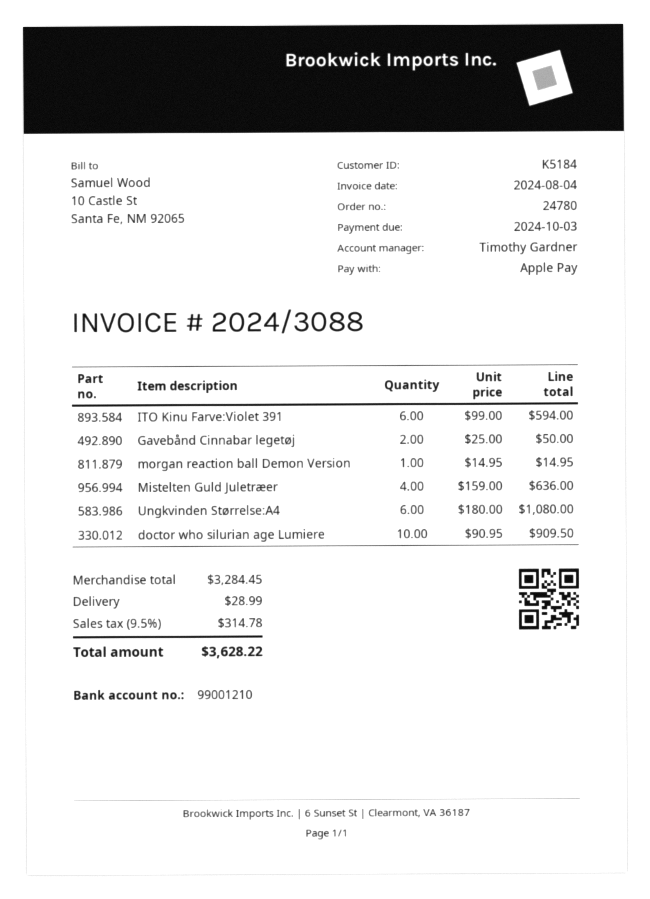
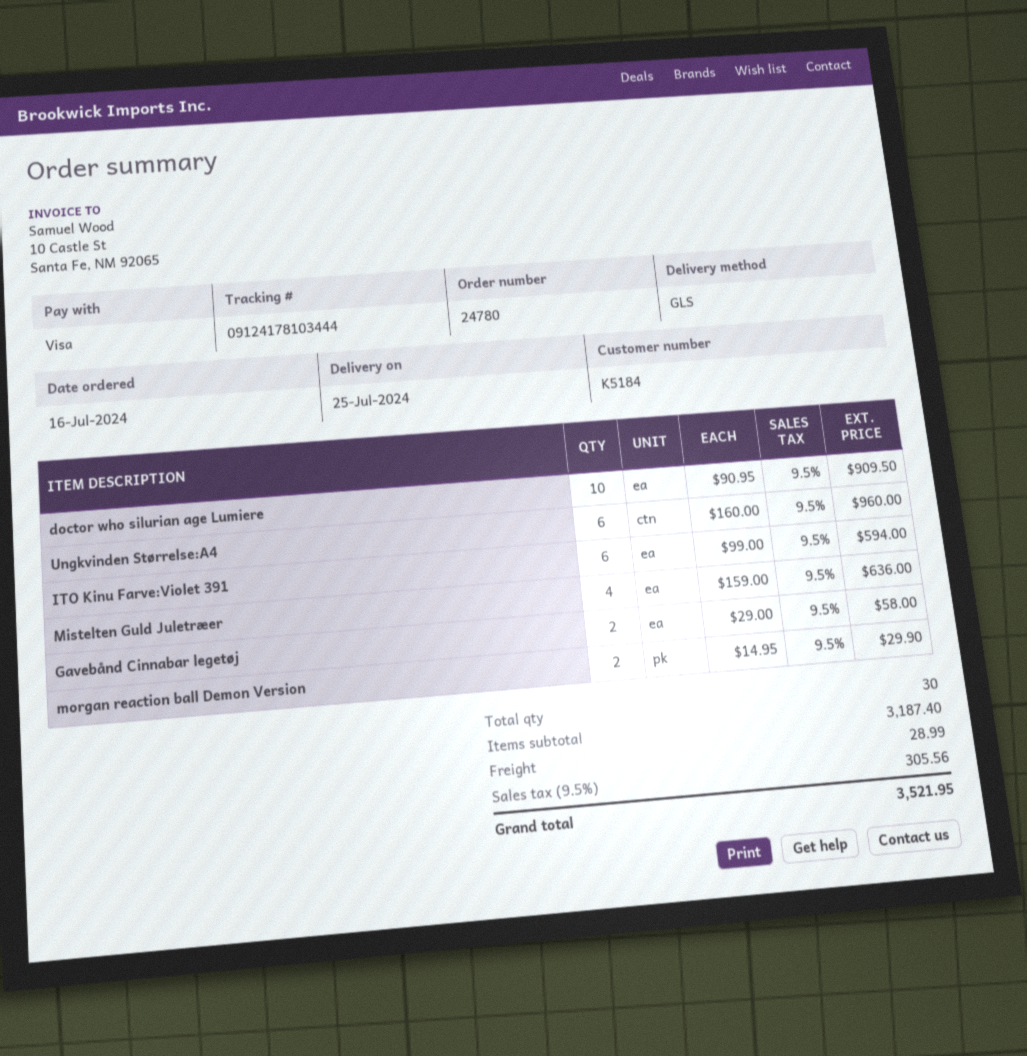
payment method: Apple Pay -> Visa
Gavebånd Cinnabar legetøj: 2 x 25.00 = 50.00 -> 2 x 29.00 = 58.00
morgan reaction ball Demon Version: 1 x 14.95 = 14.95 -> 2 x 14.95 = 29.90
Ungkvinden Størrelse:A4: 6 x 180.00 = 1080.00 -> 6 x 160.00 = 960.00
subtotal: 3284.45 -> 3187.40
tax: 9.5% = 314.78 -> 9.5% = 305.56
total: 3628.22 -> 3521.95

